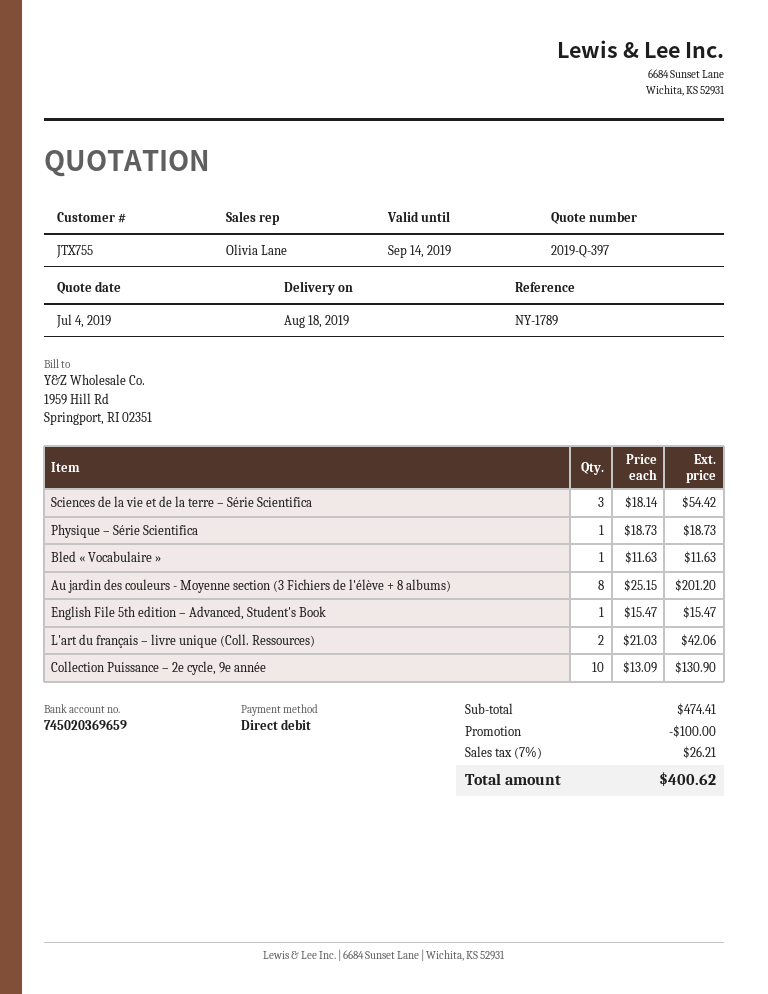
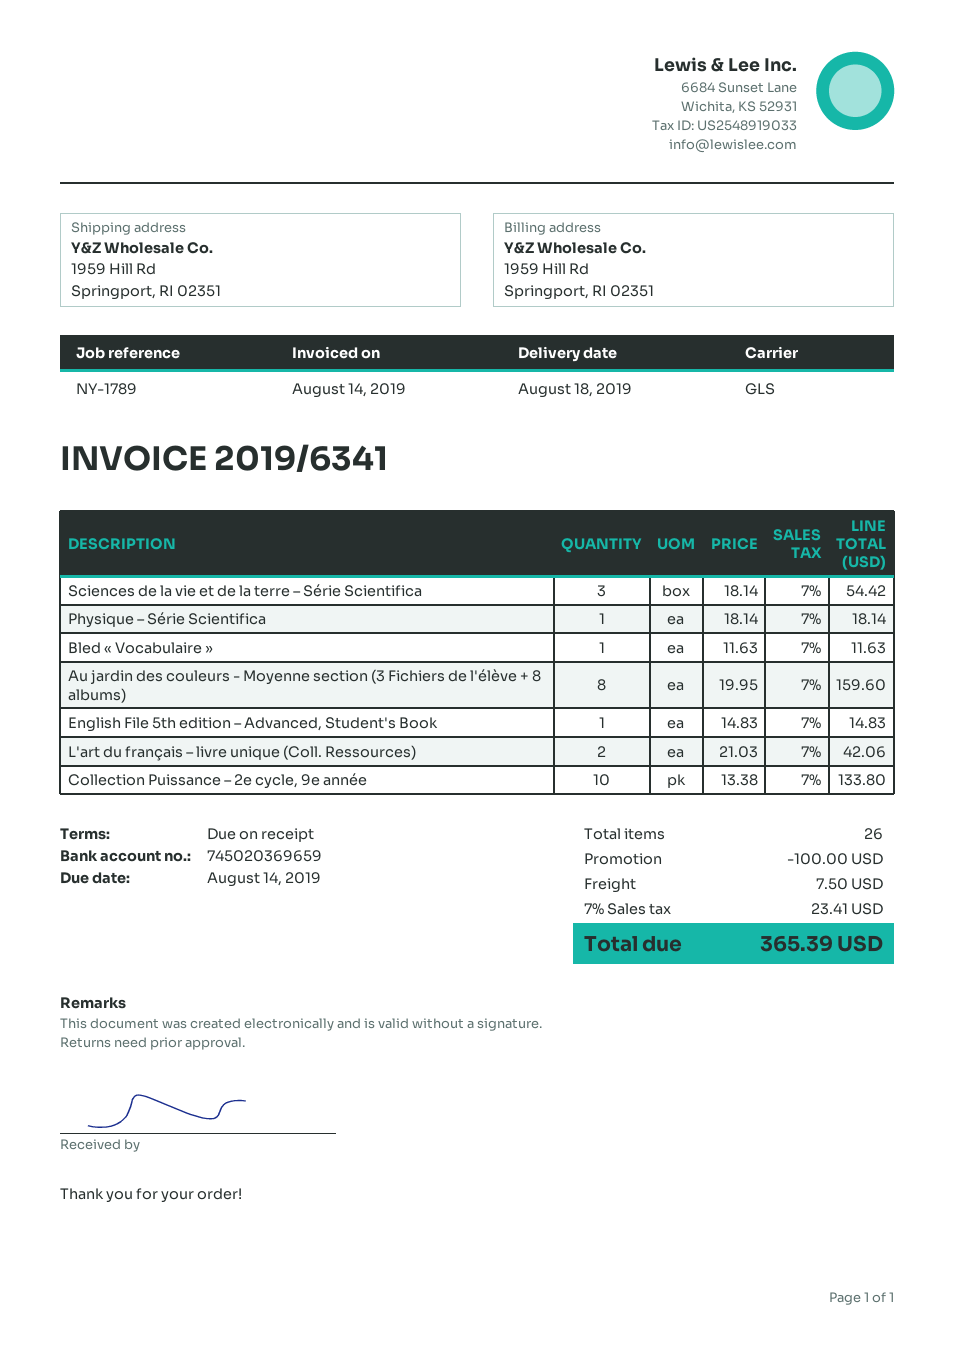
Physique – Série Scientifica: 1 x 18.73 = 18.73 -> 1 x 18.14 = 18.14
Au jardin des couleurs - Moyenne section (3 Fichiers de l'élève + 8 albums): 8 x 25.15 = 201.20 -> 8 x 19.95 = 159.60
English File 5th edition – Advanced, Student's Book: 1 x 15.47 = 15.47 -> 1 x 14.83 = 14.83
Collection Puissance – 2e cycle, 9e année: 10 x 13.09 = 130.90 -> 10 x 13.38 = 133.80
shipping: none -> 7.50
tax: 7% = 26.21 -> 7% = 23.41
total: 400.62 -> 365.39

